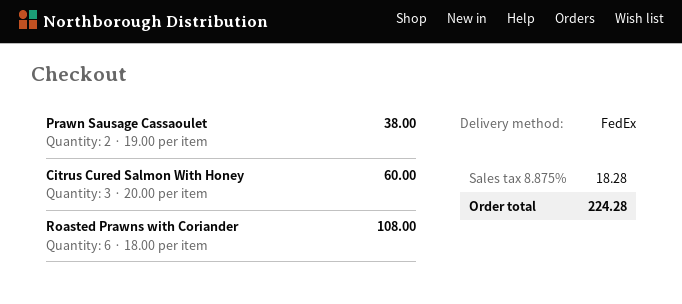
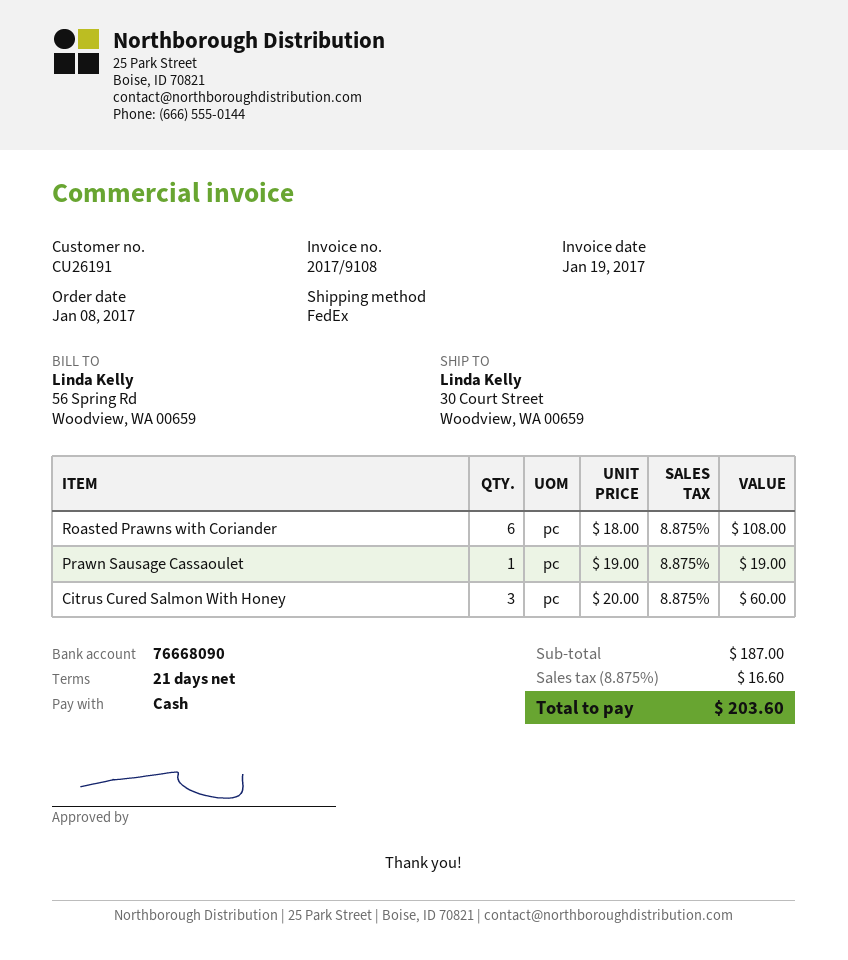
Prawn Sausage Cassaoulet: 2 x 19.00 = 38.00 -> 1 x 19.00 = 19.00
tax: 8.875% = 18.28 -> 8.875% = 16.60
total: 224.28 -> 203.60

